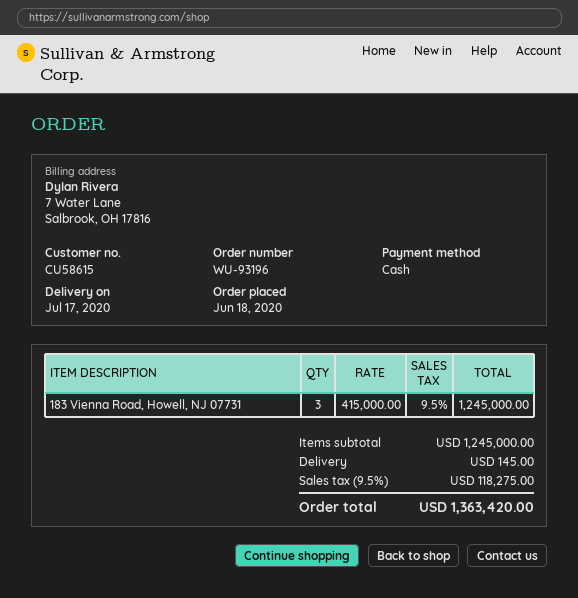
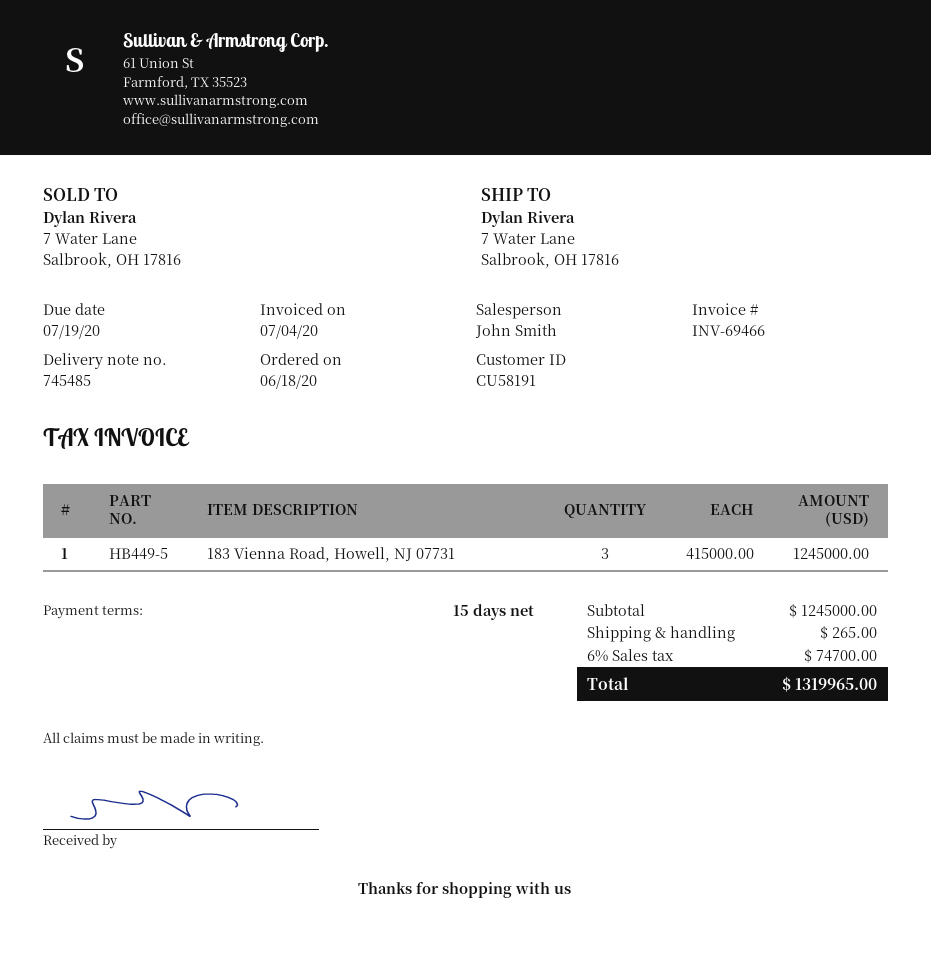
customer number: CU58615 -> CU58191
shipping: 145.00 -> 265.00
tax: 9.5% = 118275.00 -> 6% = 74700.00
total: 1363420.00 -> 1319965.00

